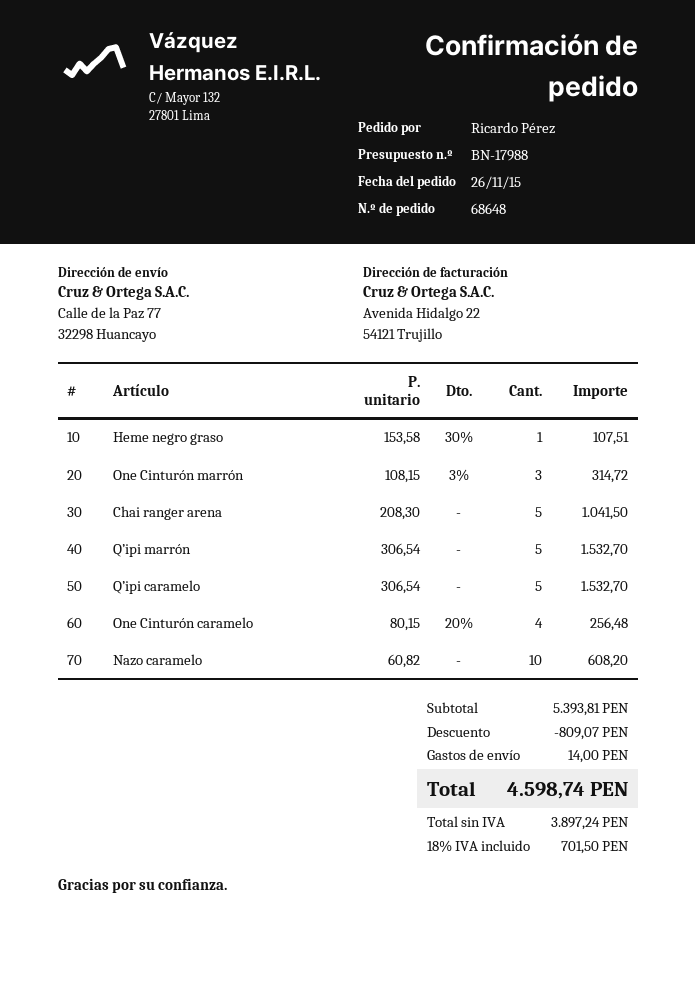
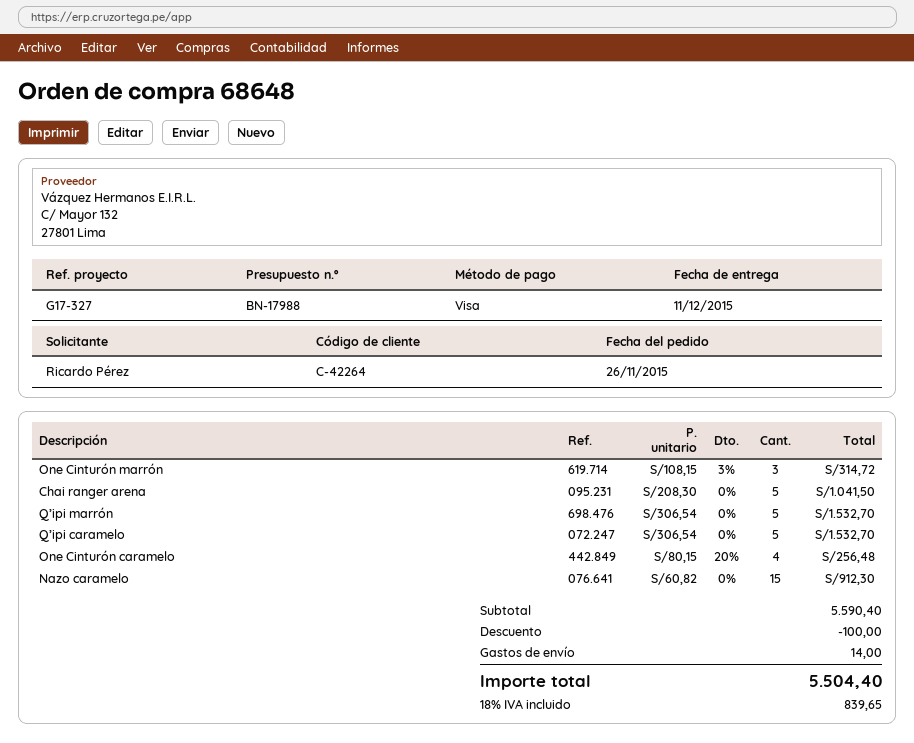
Heme negro graso: 1 x 153.58 - 30% = 107.51 -> none
Nazo caramelo: 10 x 60.82 = 608.20 -> 15 x 60.82 = 912.30
subtotal: 5393.81 -> 5590.40
discount: 809.07 -> 100.00
tax: 18% = 701.50 -> 18% = 839.65
total: 4598.74 -> 5504.40

